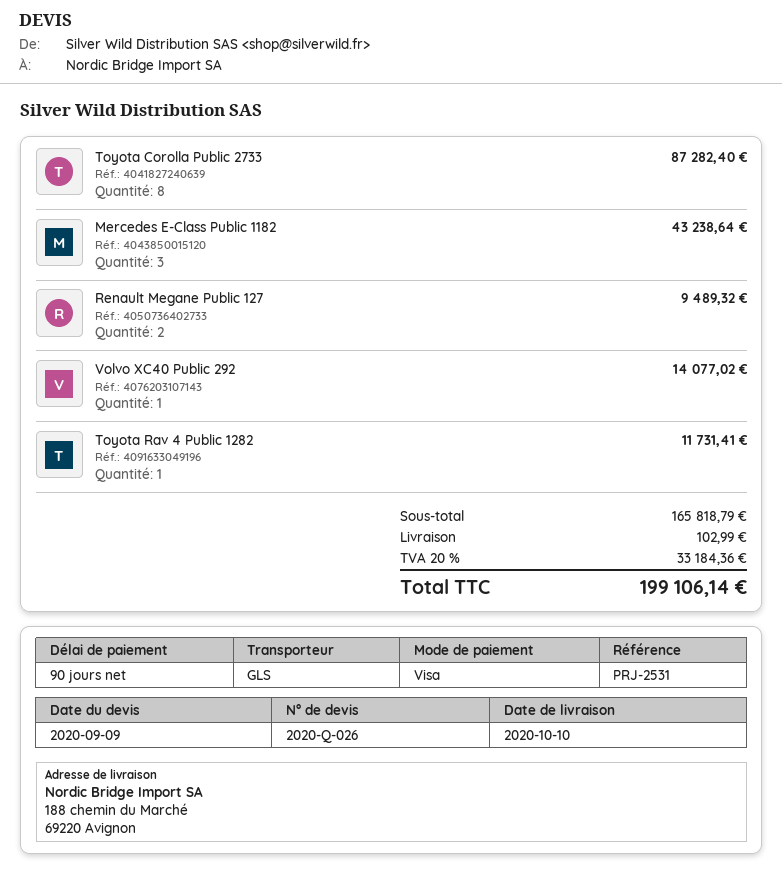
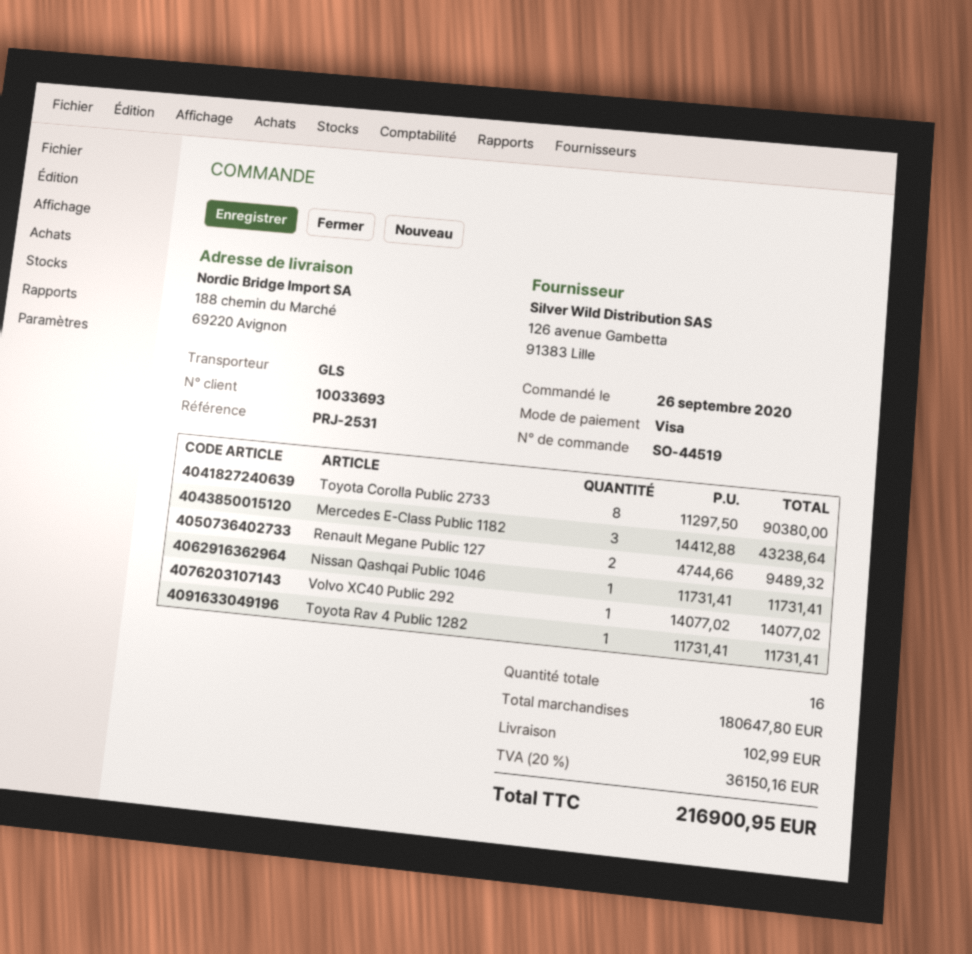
Toyota Corolla Public 2733: 8 for 87282.40 -> 8 for 90380.00
Nissan Qashqai Public 1046: none -> 1 for 11731.41
subtotal: 165818.79 -> 180647.80
tax: 20% = 33184.36 -> 20% = 36150.16
total: 199106.14 -> 216900.95

